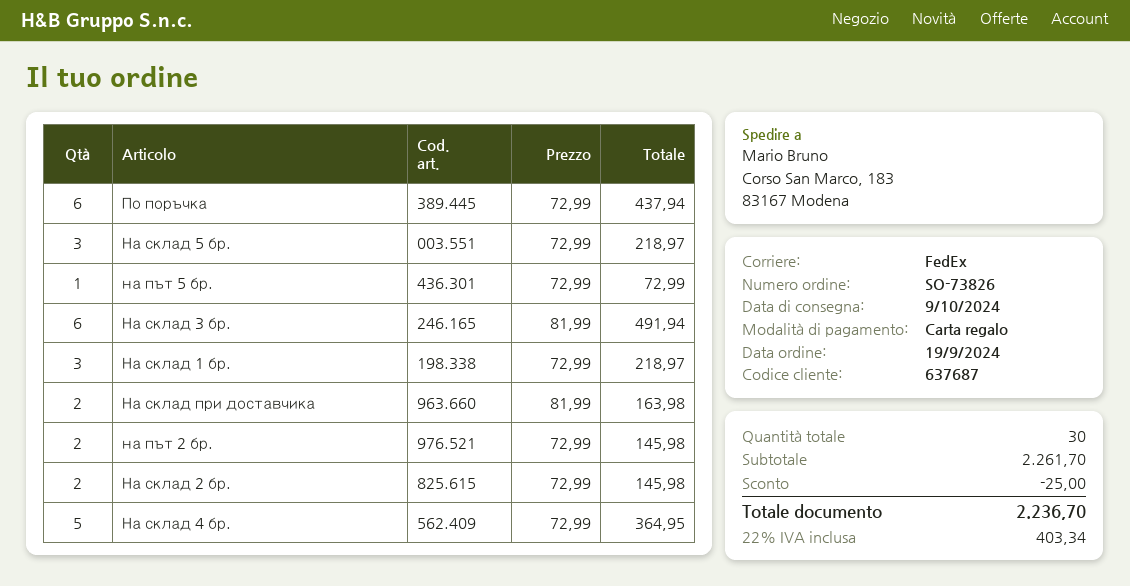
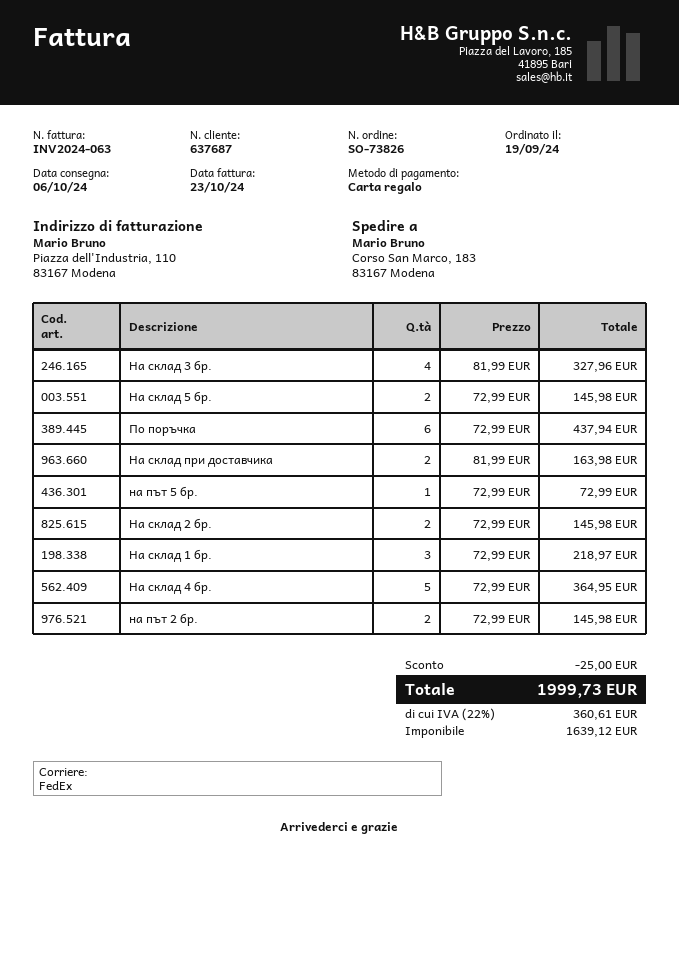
delivery date: 2024-10-09 -> 2024-10-06
На склад 5 бр.: 3 x 72.99 = 218.97 -> 2 x 72.99 = 145.98
На склад 3 бр.: 6 x 81.99 = 491.94 -> 4 x 81.99 = 327.96
tax: 22% = 403.34 -> 22% = 360.61
total: 2236.70 -> 1999.73

